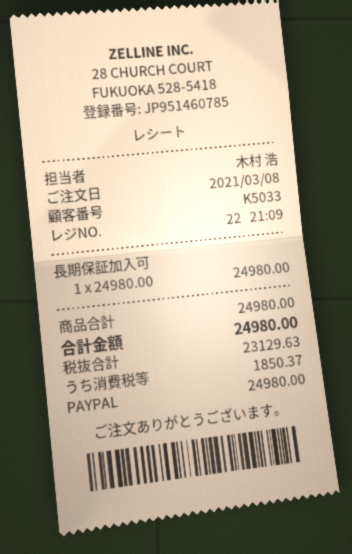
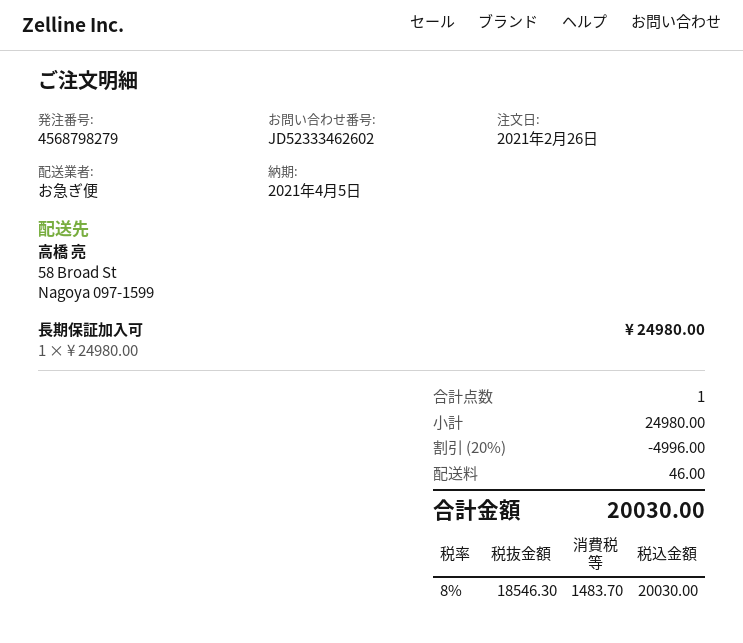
order date: 2021-03-08 -> 2021-02-26
discount: none -> 20% = 4996.00
shipping: none -> 46.00
net: 23129.63 -> 18546.30
tax: 1850.37 -> 1483.70
total: 24980.00 -> 20030.00

